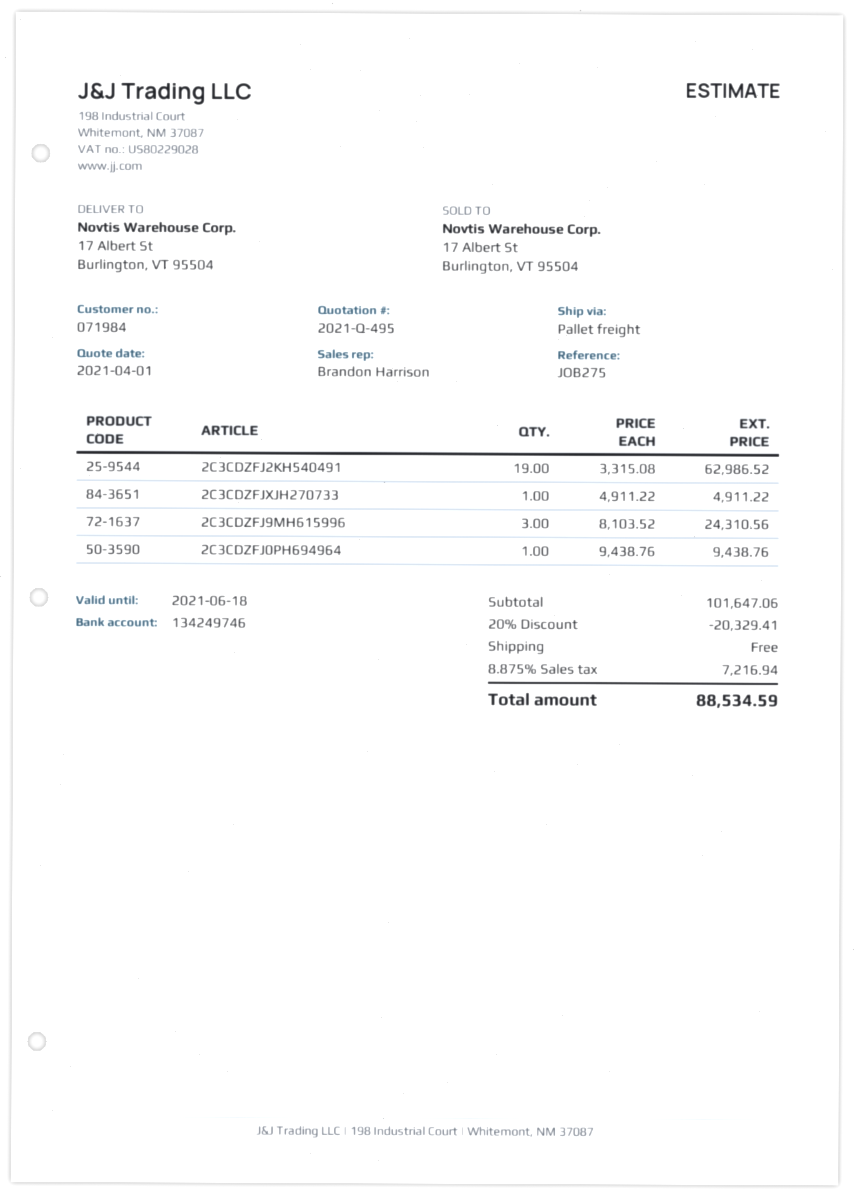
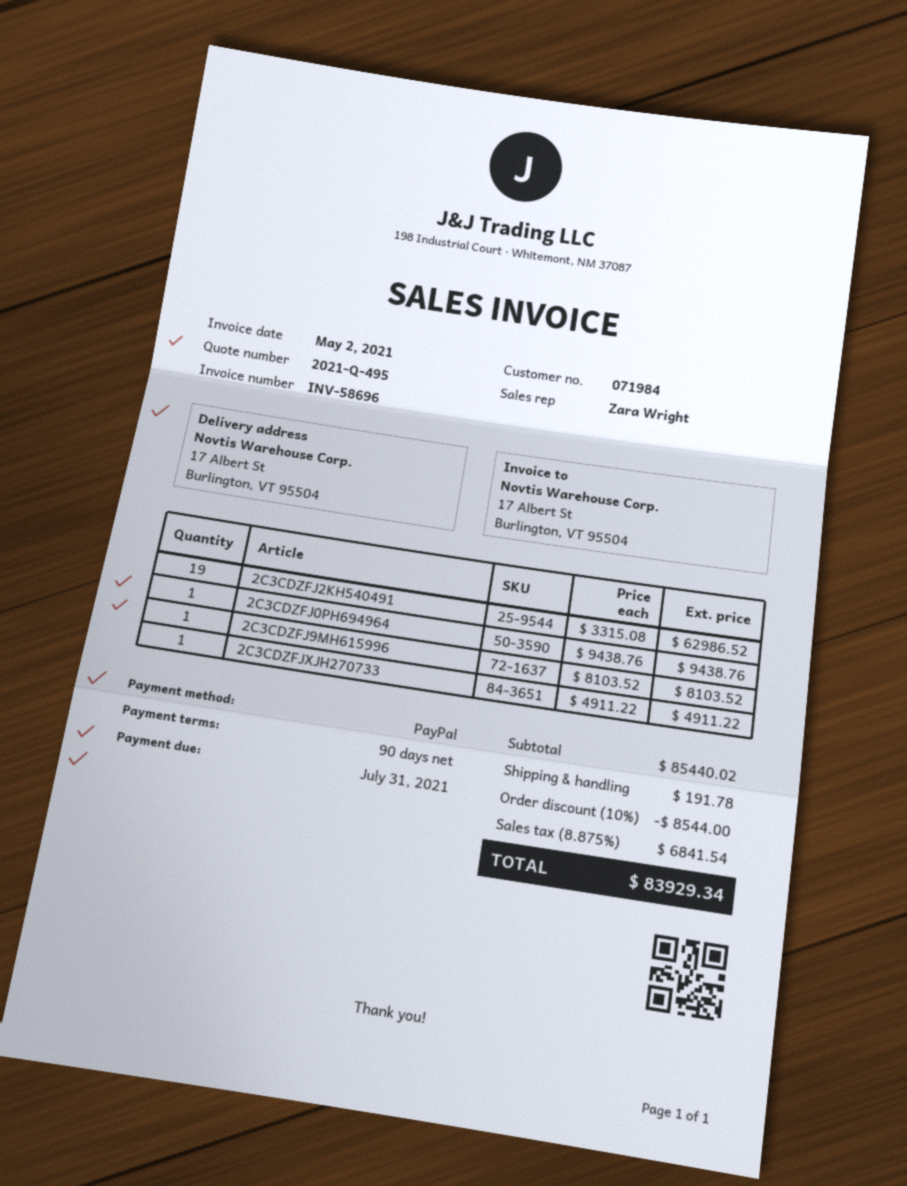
sales rep: Brandon Harrison -> Zara Wright
2C3CDZFJ9MH615996: 3 x 8103.52 = 24310.56 -> 1 x 8103.52 = 8103.52
subtotal: 101647.06 -> 85440.02
discount: 20% = 20329.41 -> 10% = 8544.00
shipping: 0.00 -> 191.78
tax: 8.875% = 7216.94 -> 8.875% = 6841.54
total: 88534.59 -> 83929.34

